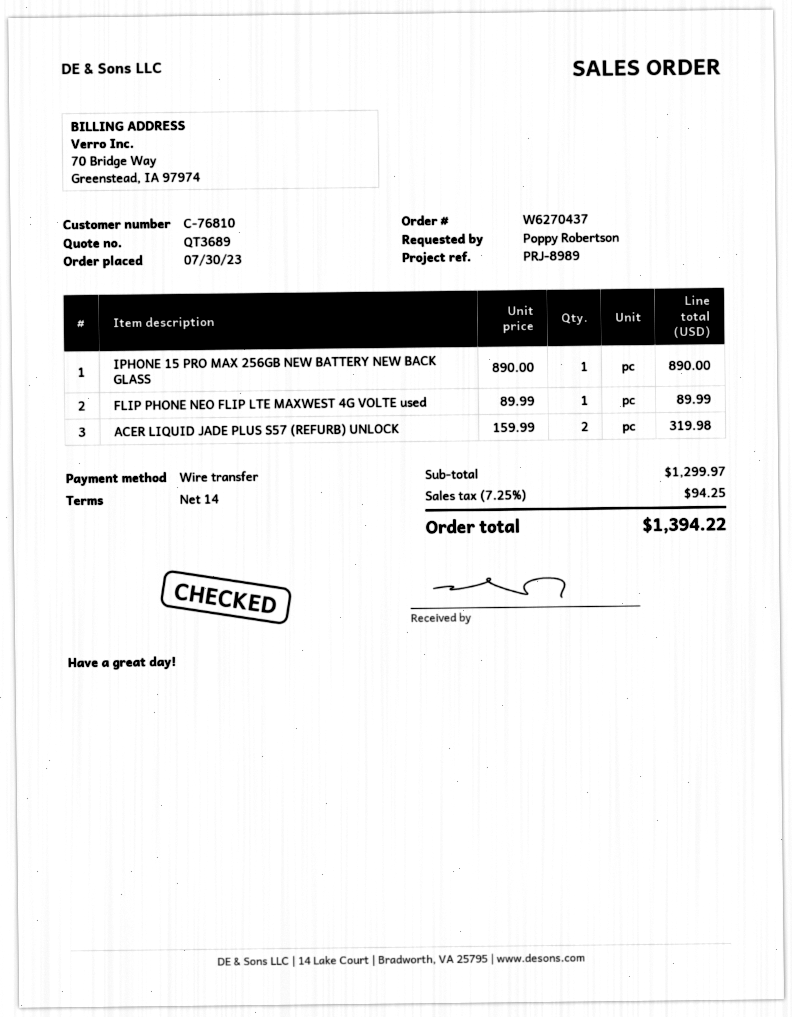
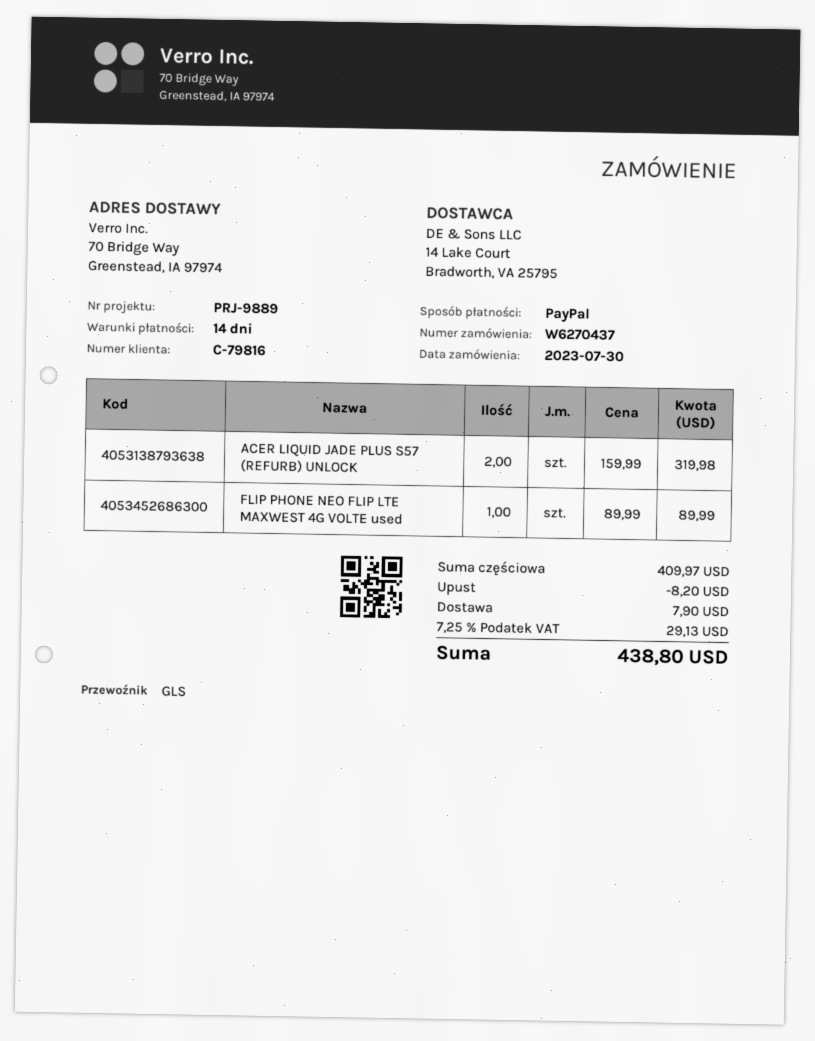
customer number: C-76810 -> C-79816
reference: PRJ-8989 -> PRJ-9889
payment method: bank transfer -> PayPal
IPHONE 15 PRO MAX 256GB NEW BATTERY NEW BACK GLASS: 1 x 890.00 = 890.00 -> none
subtotal: 1299.97 -> 409.97
discount: none -> 8.20
shipping: none -> 7.90
tax: 7.25% = 94.25 -> 7.25% = 29.13
total: 1394.22 -> 438.80

